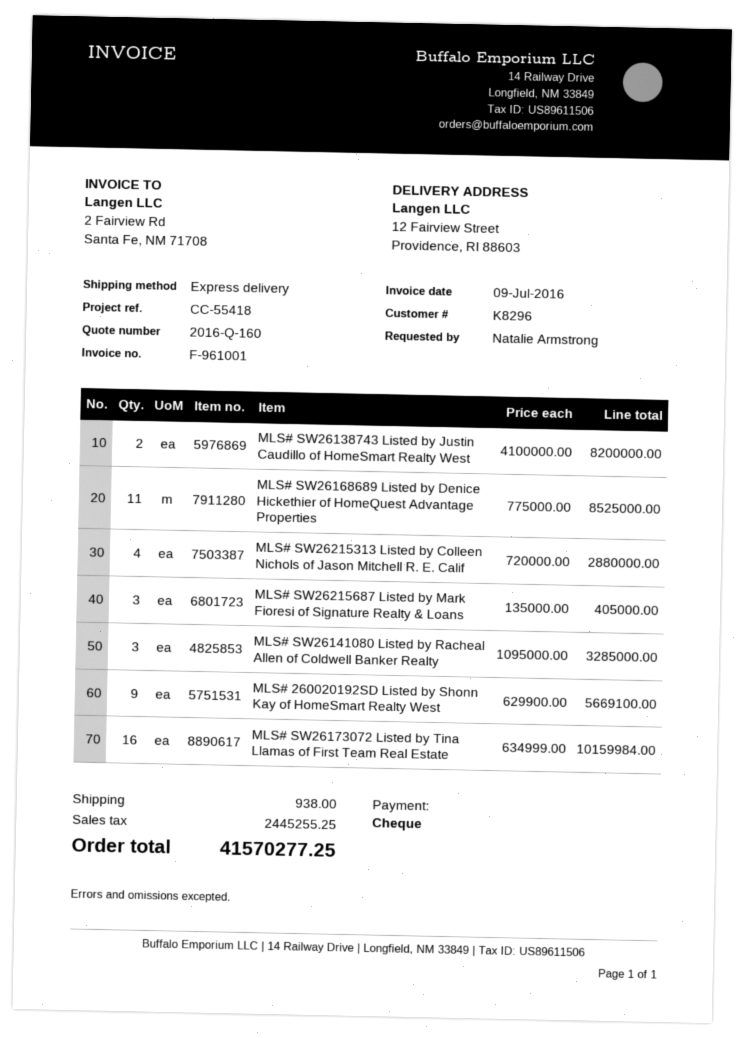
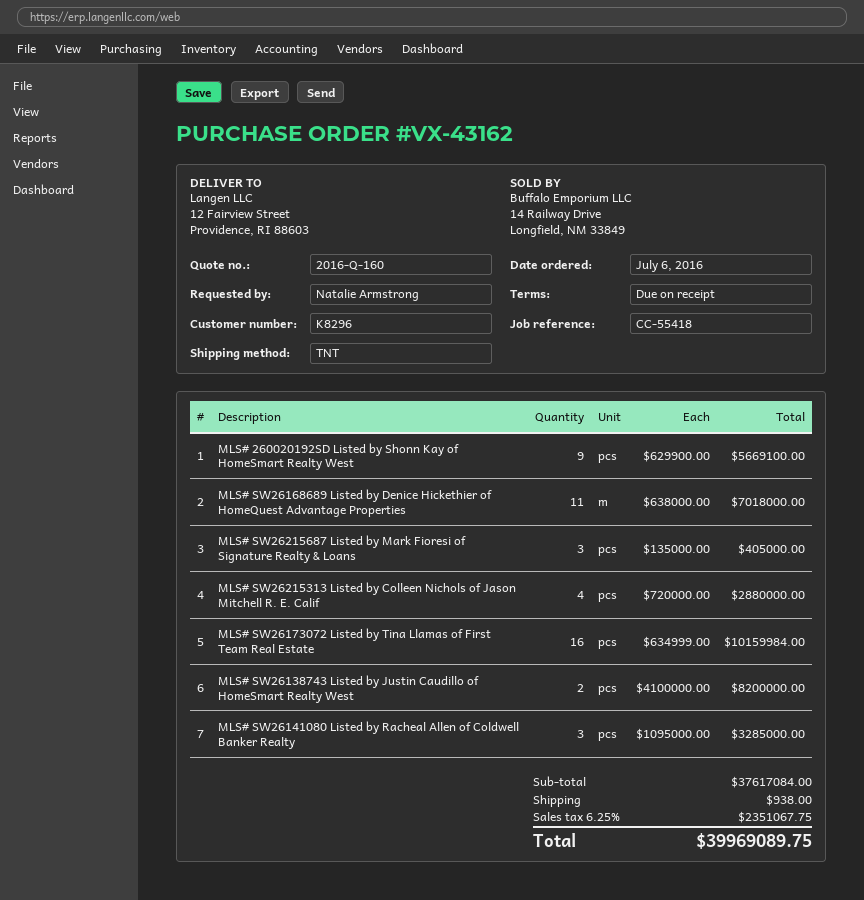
shipping method: express -> TNT
MLS# SW26168689 Listed by Denice Hickethier of HomeQuest Advantage Properties: 11 x 775000.00 = 8525000.00 -> 11 x 638000.00 = 7018000.00
tax: 2445255.25 -> 2351067.75
total: 41570277.25 -> 39969089.75

